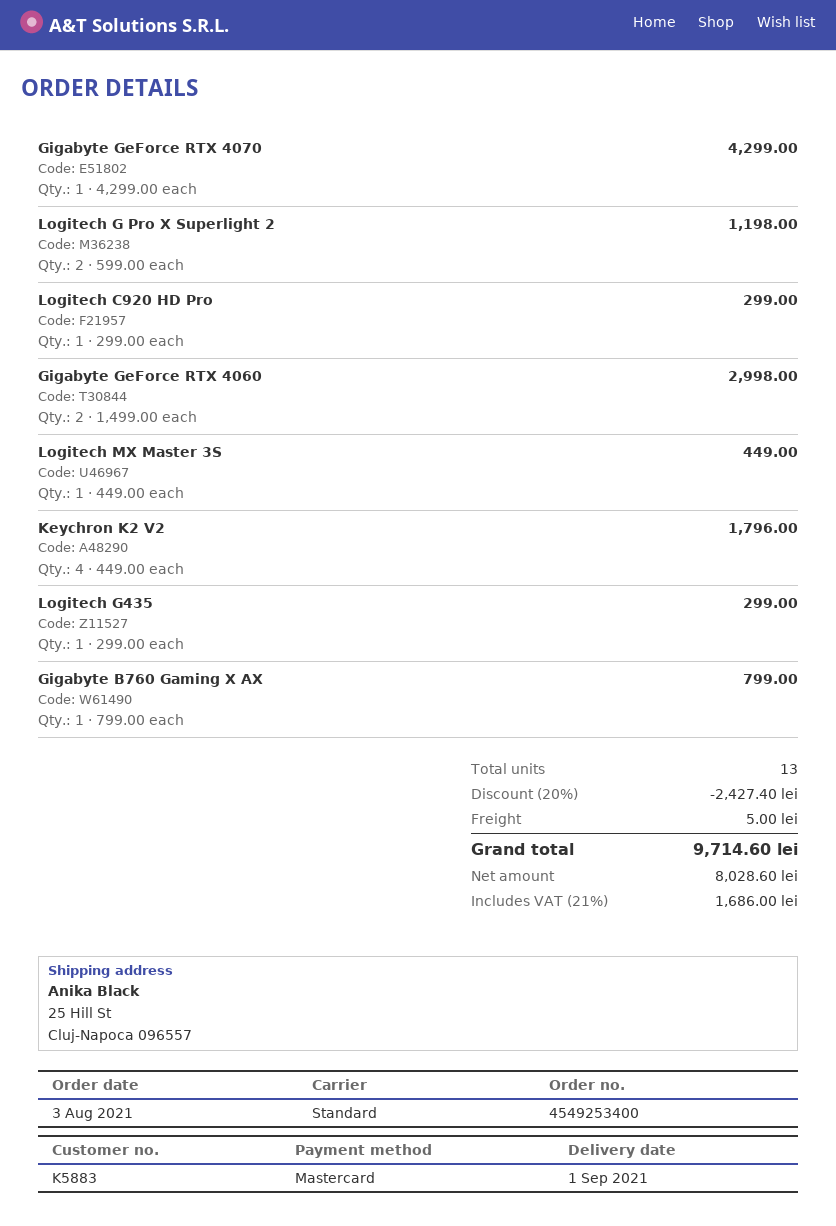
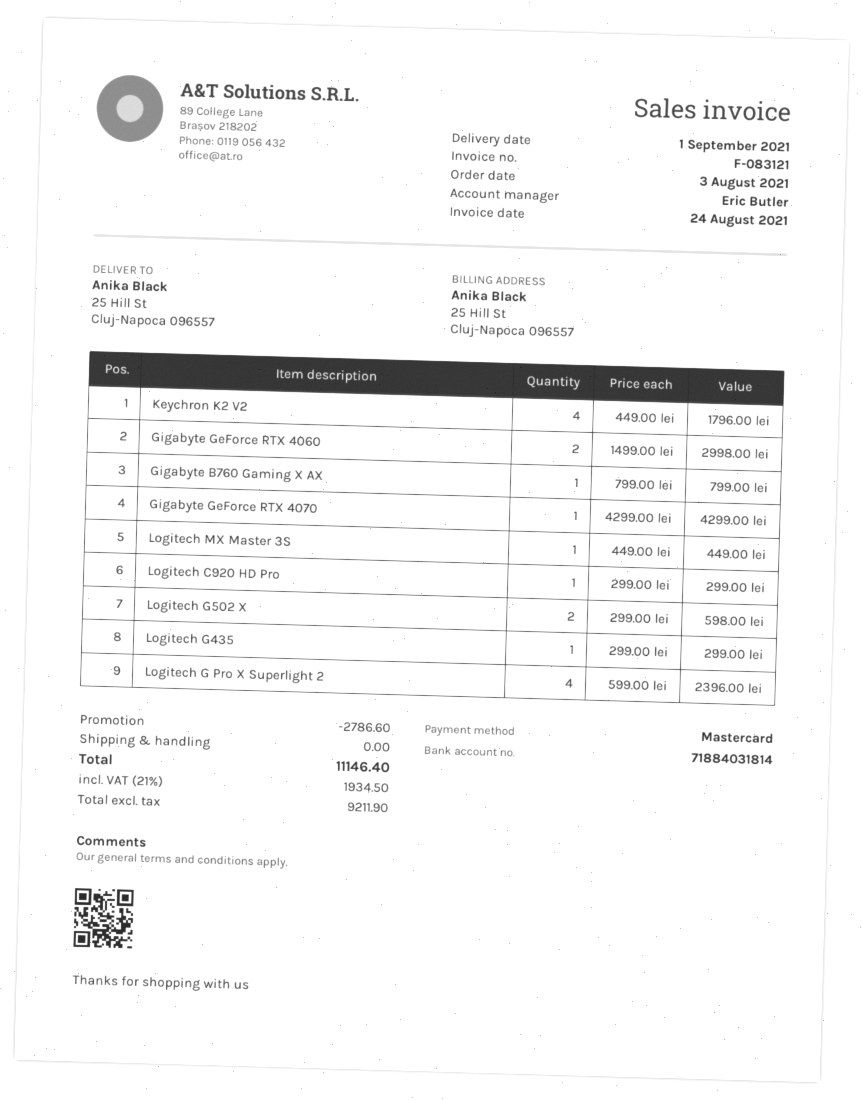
Logitech G Pro X Superlight 2: 2 x 599.00 = 1198.00 -> 4 x 599.00 = 2396.00
Logitech G502 X: none -> 2 x 299.00 = 598.00
discount: 2427.40 -> 2786.60
shipping: 5.00 -> 0.00
net: 8028.60 -> 9211.90
tax: 21% = 1686.00 -> 21% = 1934.50
total: 9714.60 -> 11146.40

